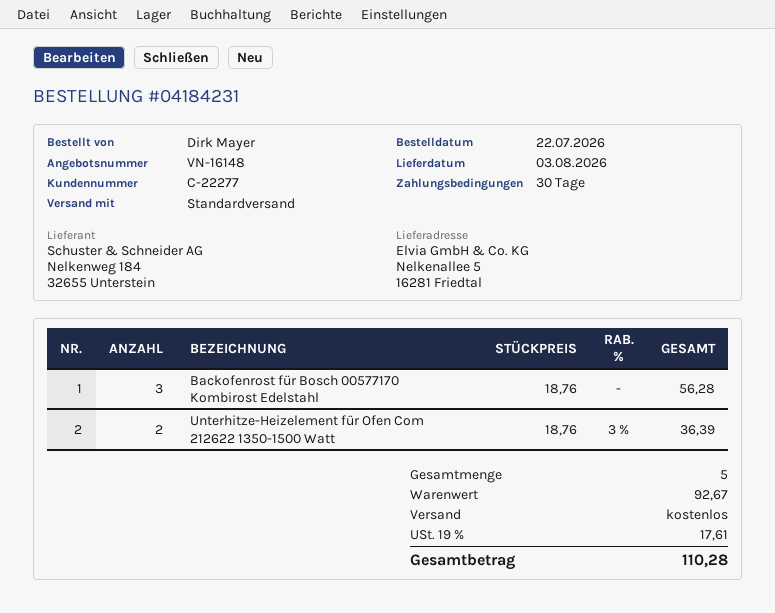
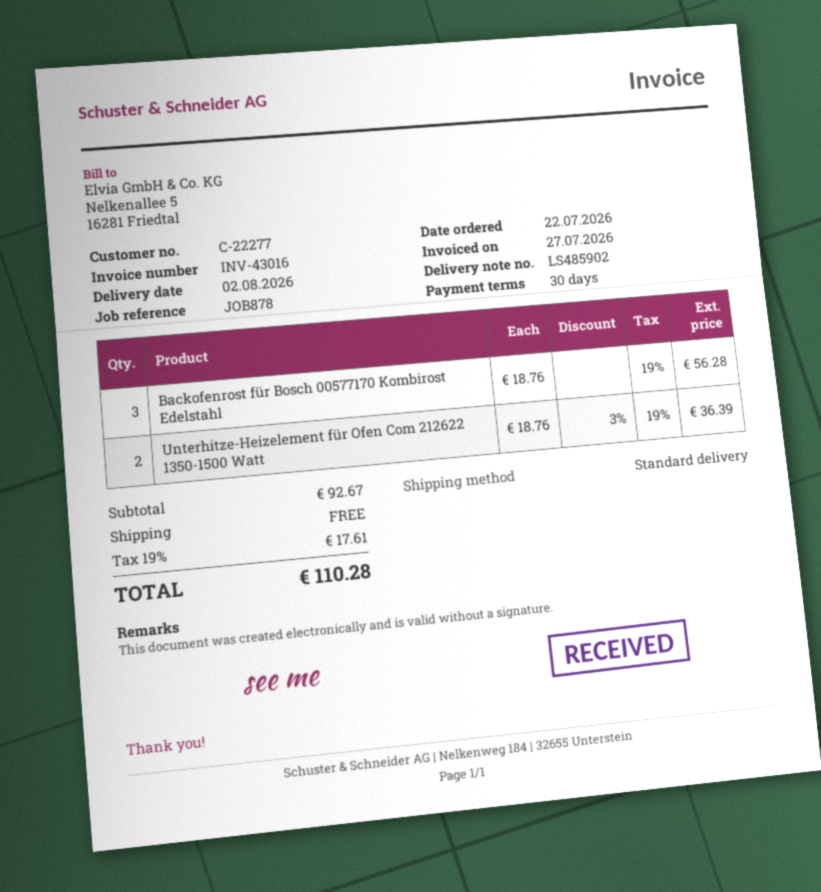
delivery date: 2026-08-03 -> 2026-08-02

